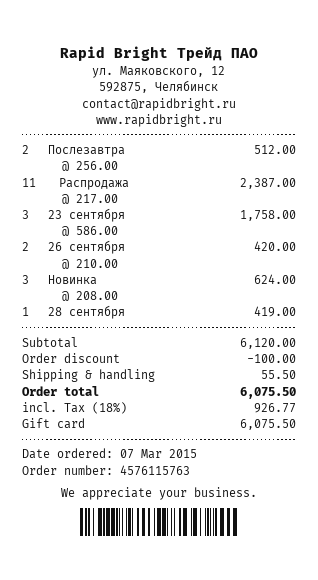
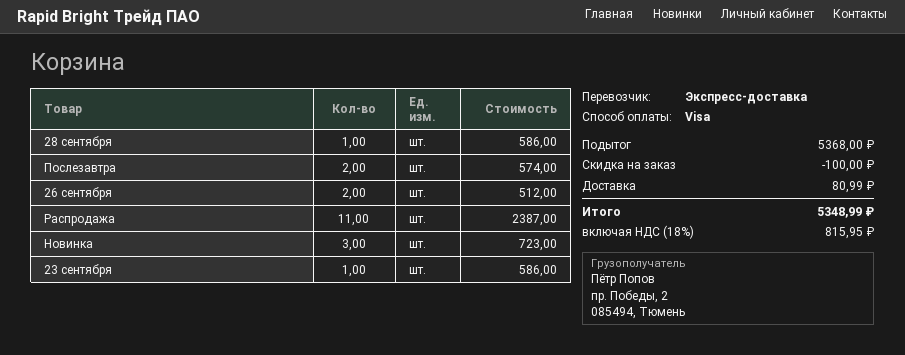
payment method: gift card -> Visa
Послезавтра: 2 for 512.00 -> 2 for 574.00
23 сентября: 3 for 1758.00 -> 1 for 586.00
26 сентября: 2 for 420.00 -> 2 for 512.00
Новинка: 3 for 624.00 -> 3 for 723.00
28 сентября: 1 for 419.00 -> 1 for 586.00
subtotal: 6120.00 -> 5368.00
shipping: 55.50 -> 80.99
tax: 18% = 926.77 -> 18% = 815.95
total: 6075.50 -> 5348.99

